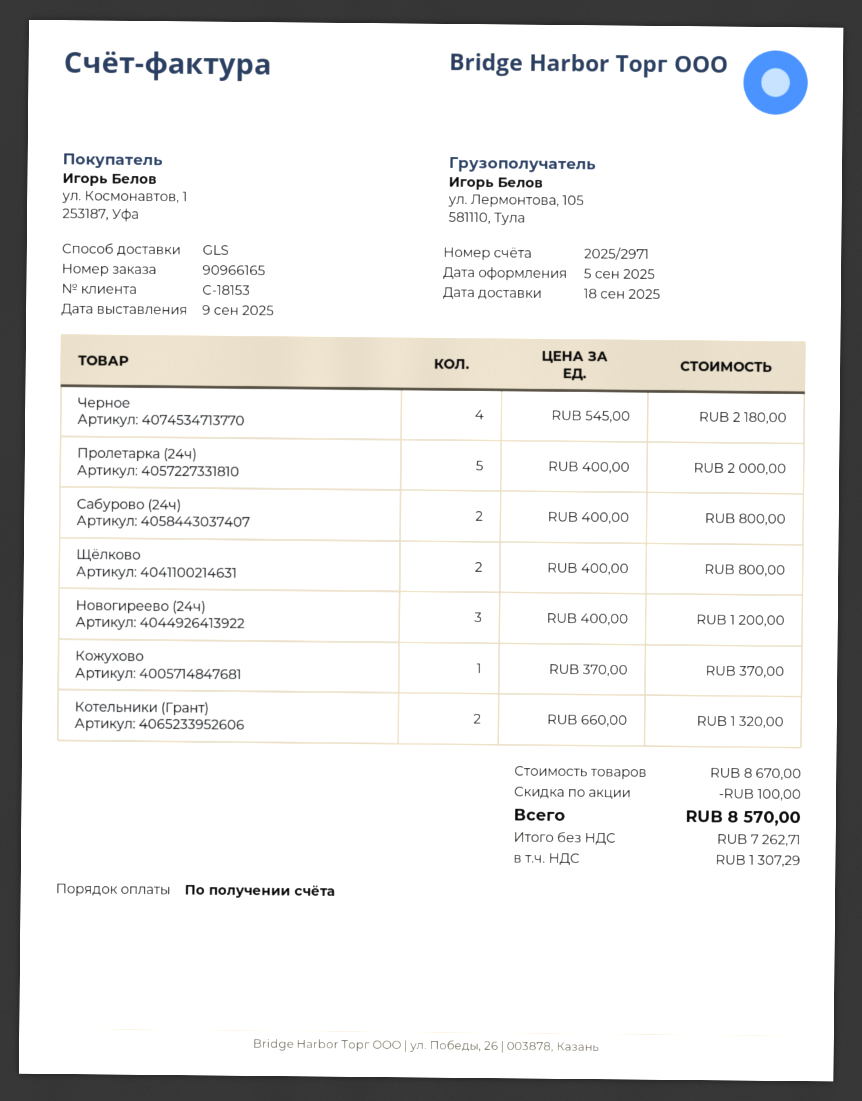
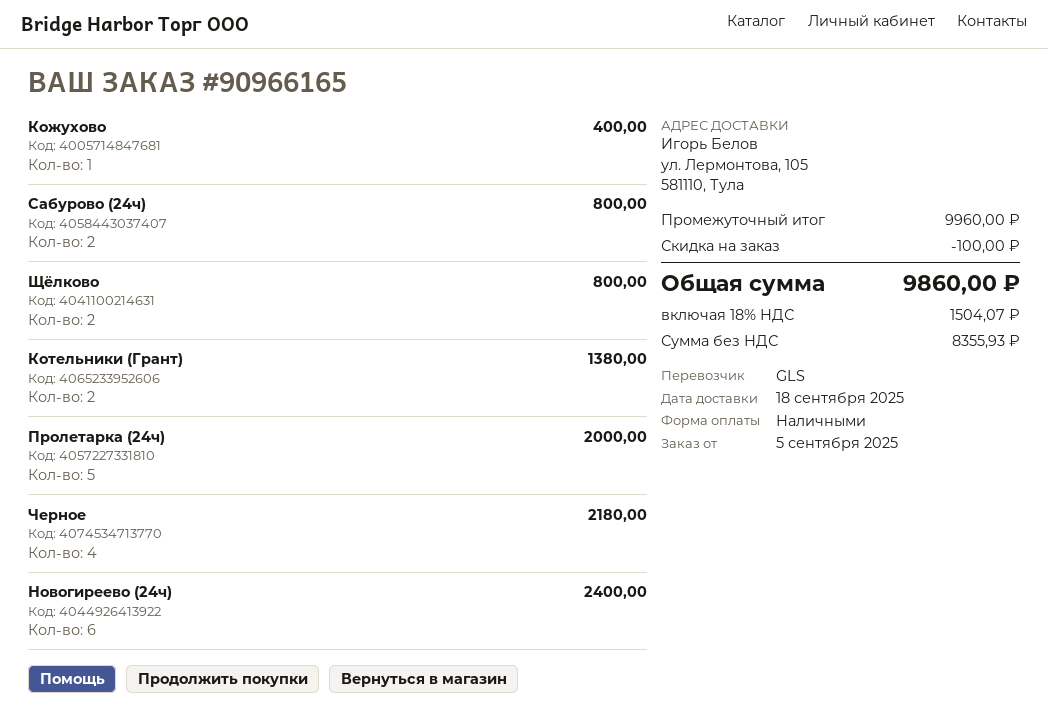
Новогиреево (24ч): 3 for 1200.00 -> 6 for 2400.00
Кожухово: 1 for 370.00 -> 1 for 400.00
Котельники (Грант): 2 for 1320.00 -> 2 for 1380.00
subtotal: 8670.00 -> 9960.00
net: 7262.71 -> 8355.93
tax: 1307.29 -> 1504.07
total: 8570.00 -> 9860.00

